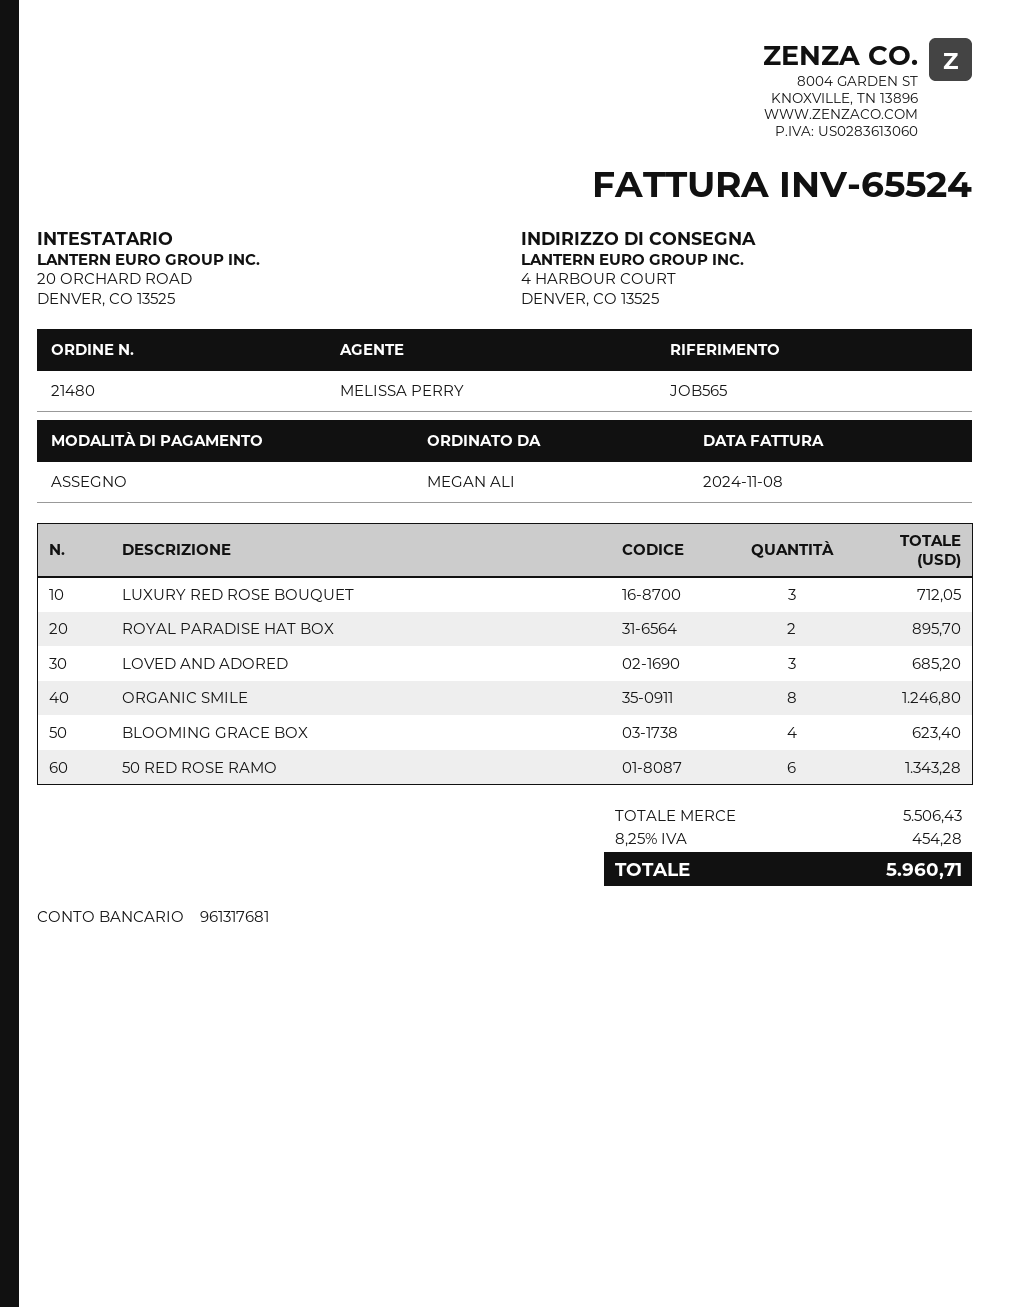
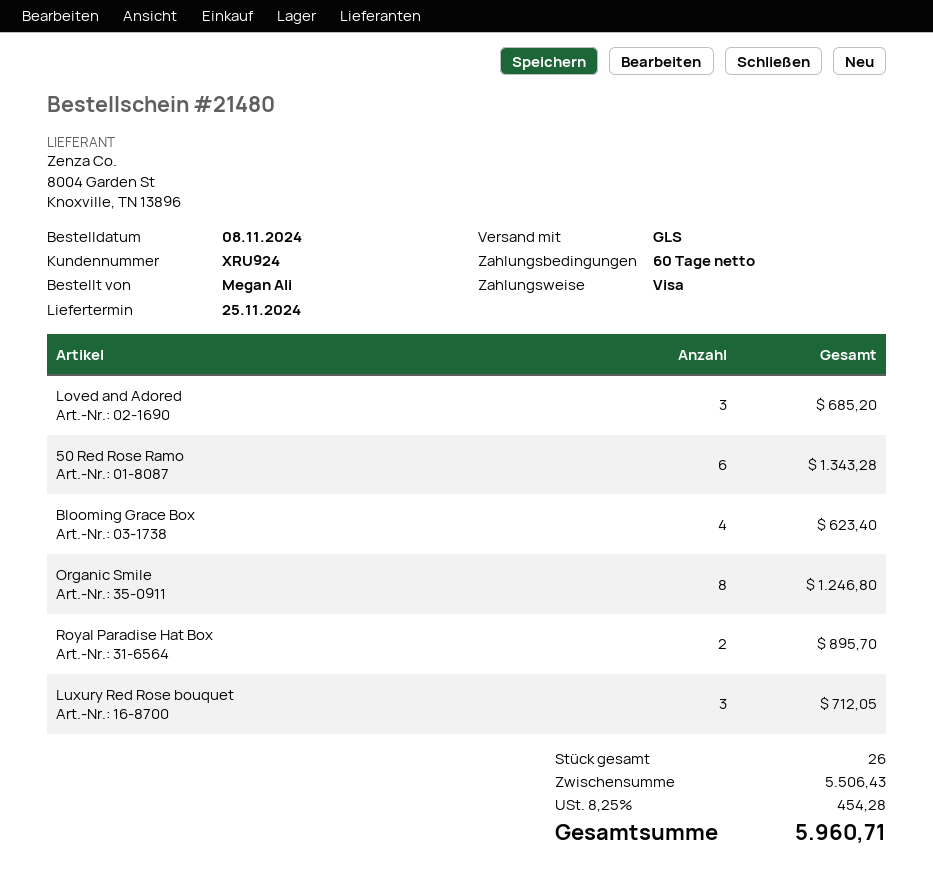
payment method: cheque -> Visa

